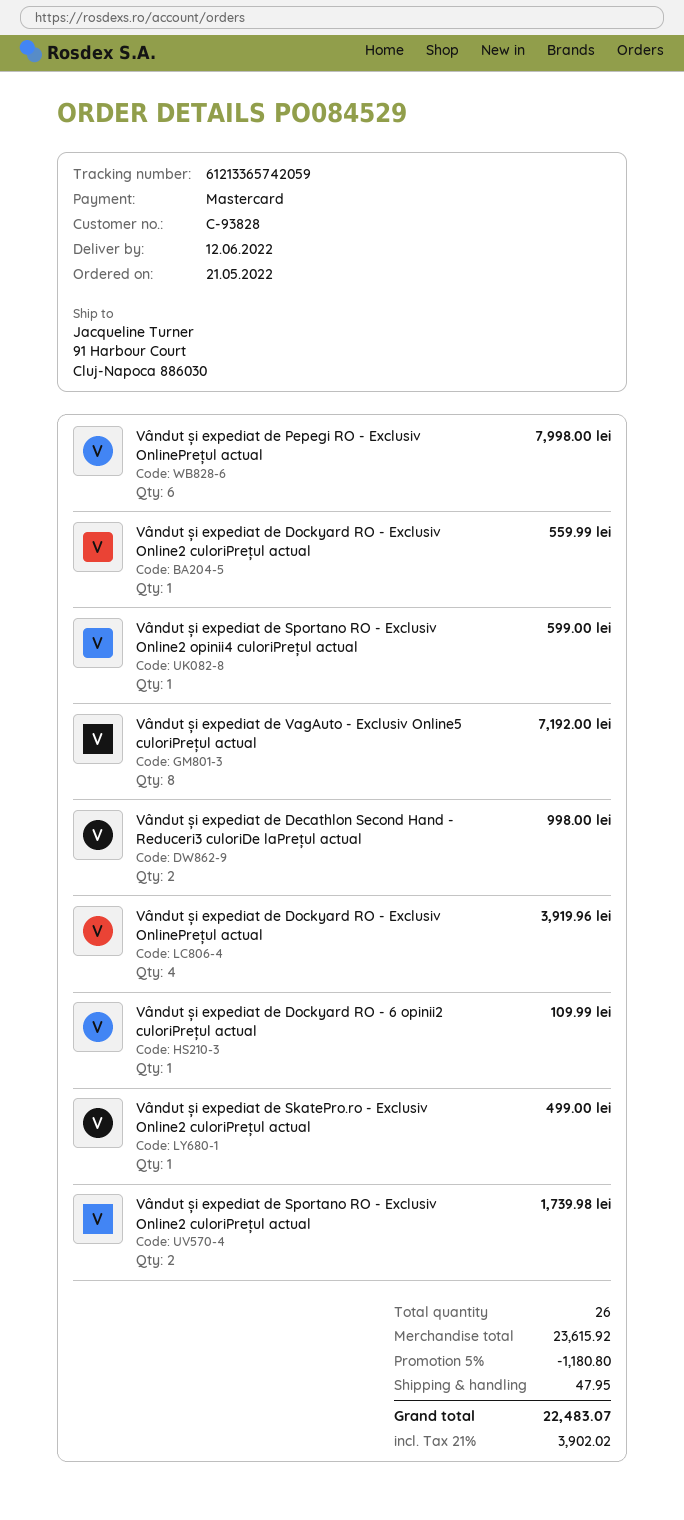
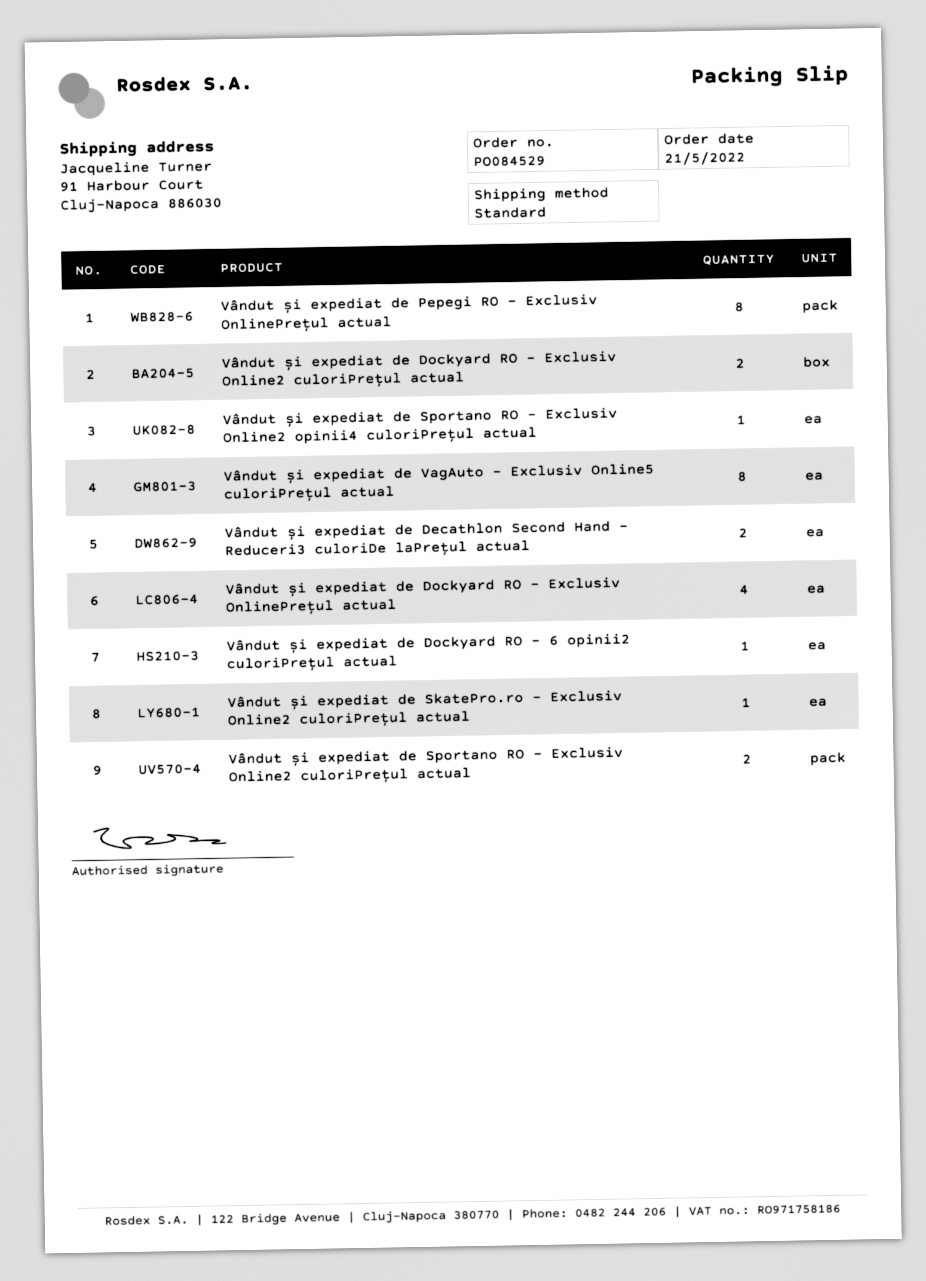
Vândut și expediat de Pepegi RO - Exclusiv OnlinePrețul actual: 6 -> 8
Vândut și expediat de Dockyard RO - Exclusiv Online2 culoriPrețul actual: 1 -> 2

